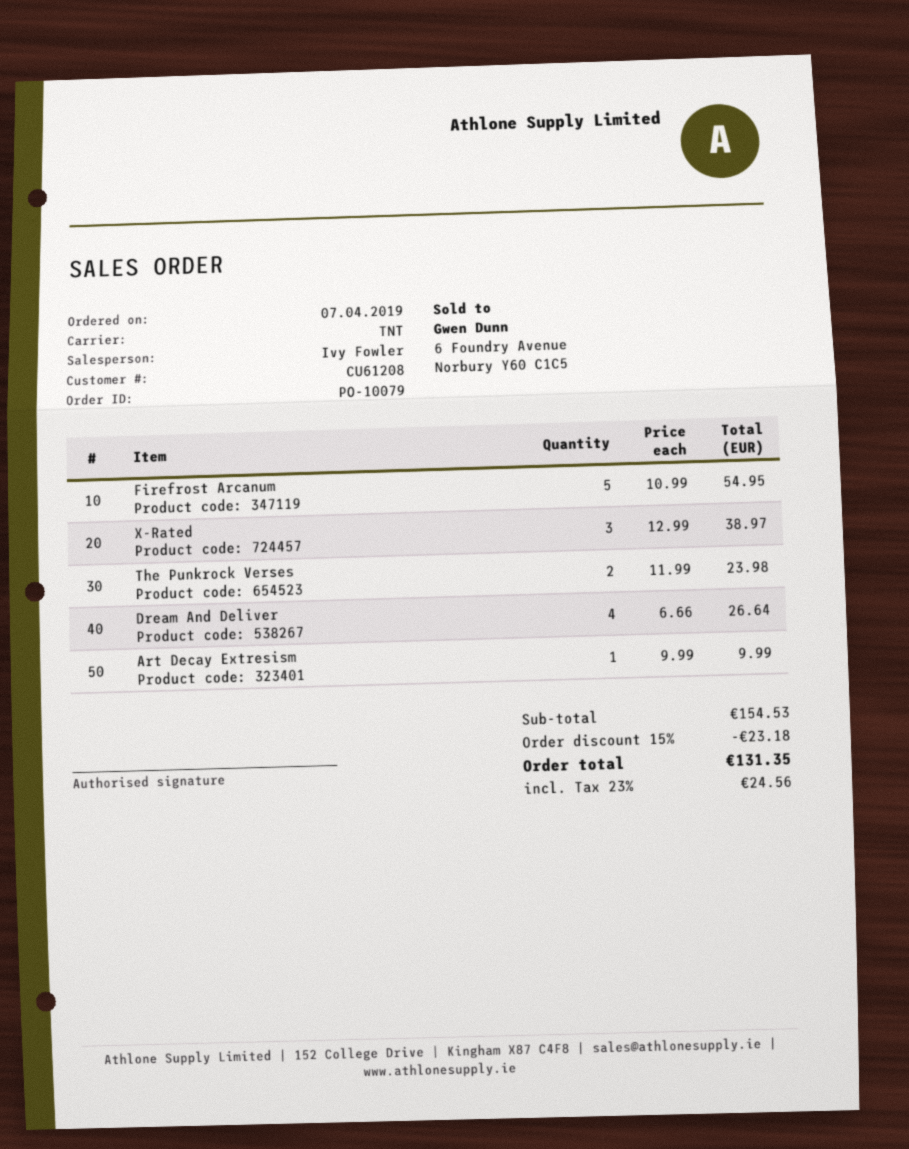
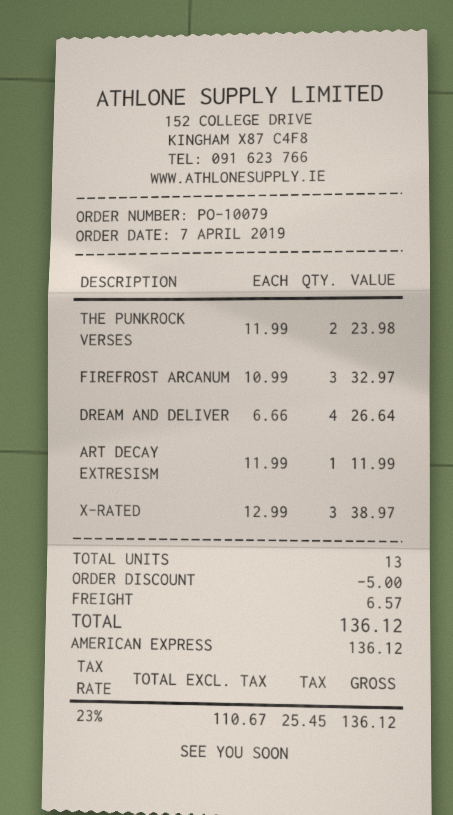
Firefrost Arcanum: 5 x 10.99 = 54.95 -> 3 x 10.99 = 32.97
Art Decay Extresism: 1 x 9.99 = 9.99 -> 1 x 11.99 = 11.99
discount: 23.18 -> 5.00
shipping: none -> 6.57
tax: 23% = 24.56 -> 23% = 25.45
total: 131.35 -> 136.12

